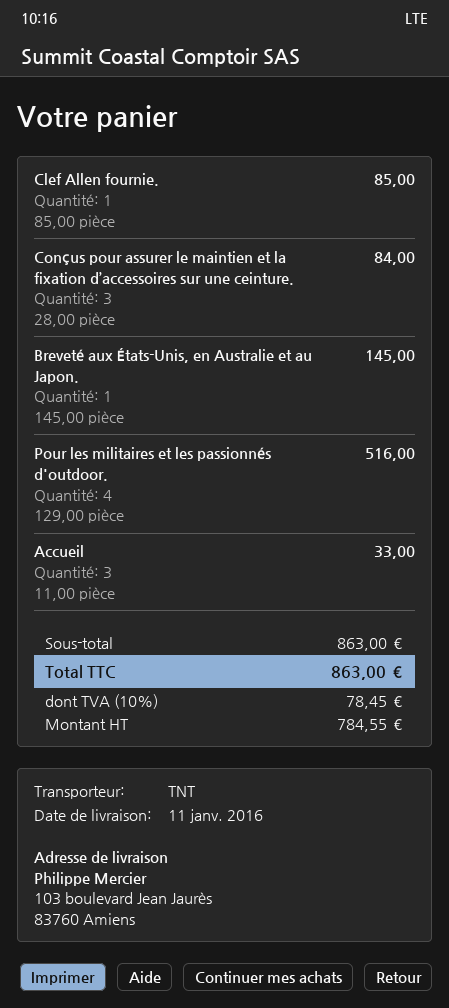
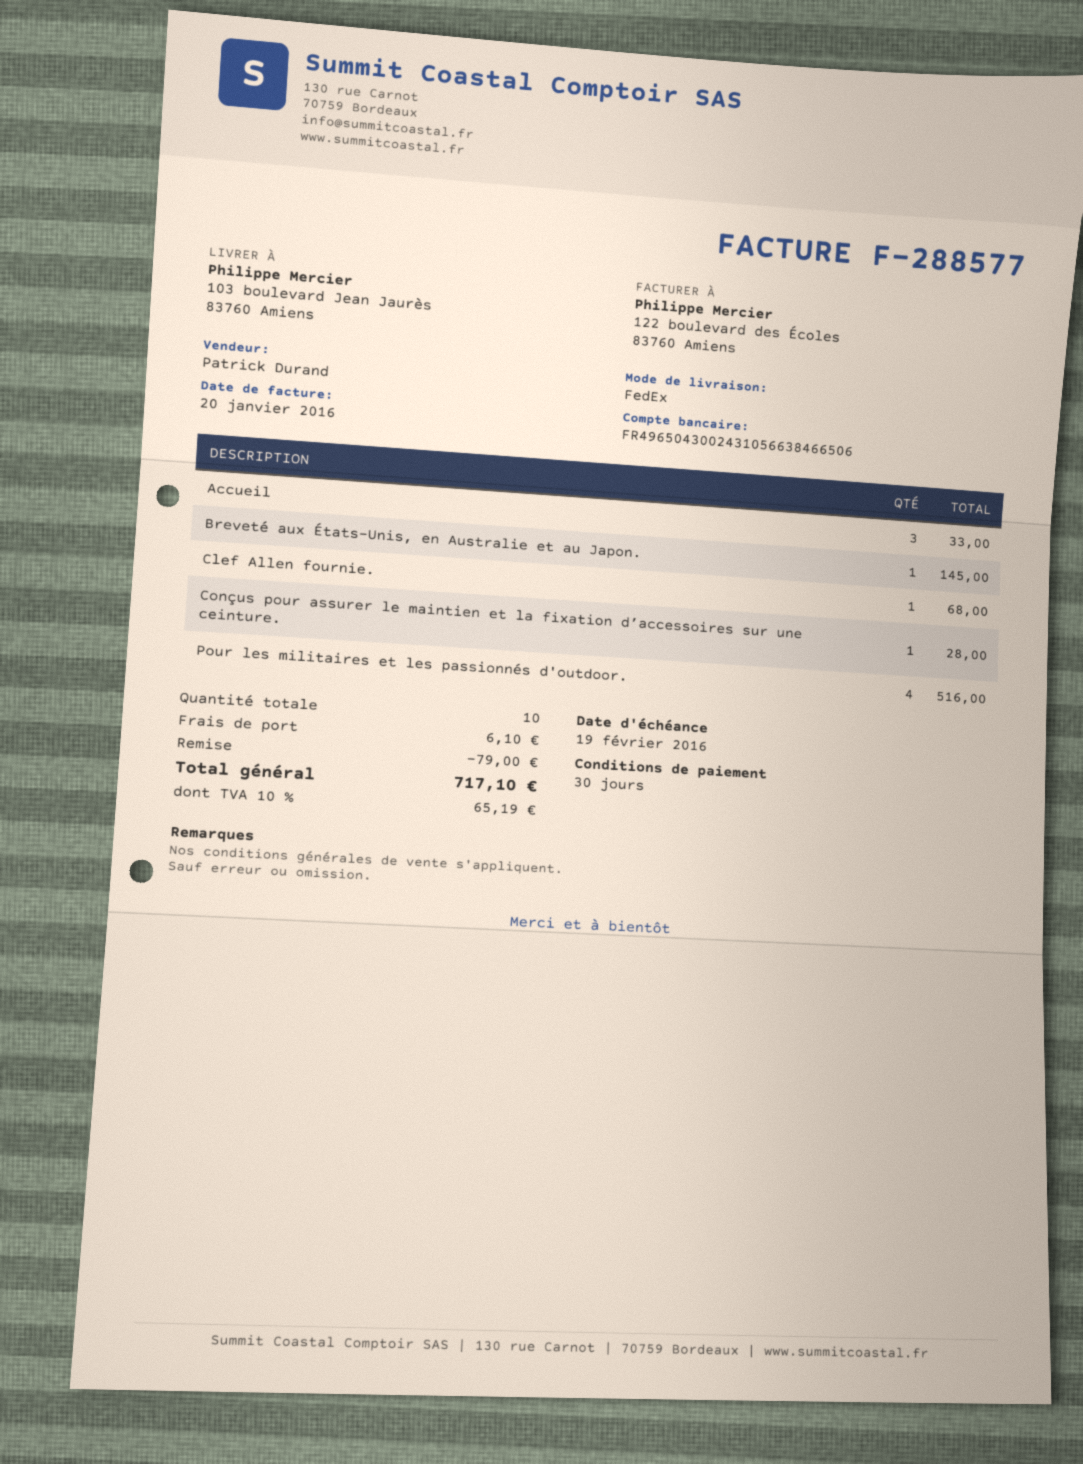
shipping method: TNT -> FedEx
Clef Allen fournie.: 1 for 85.00 -> 1 for 68.00
Conçus pour assurer le maintien et la fixation d’accessoires sur une ceinture.: 3 for 84.00 -> 1 for 28.00
discount: none -> 79.00
shipping: none -> 6.10
tax: 10% = 78.45 -> 10% = 65.19
total: 863.00 -> 717.10

